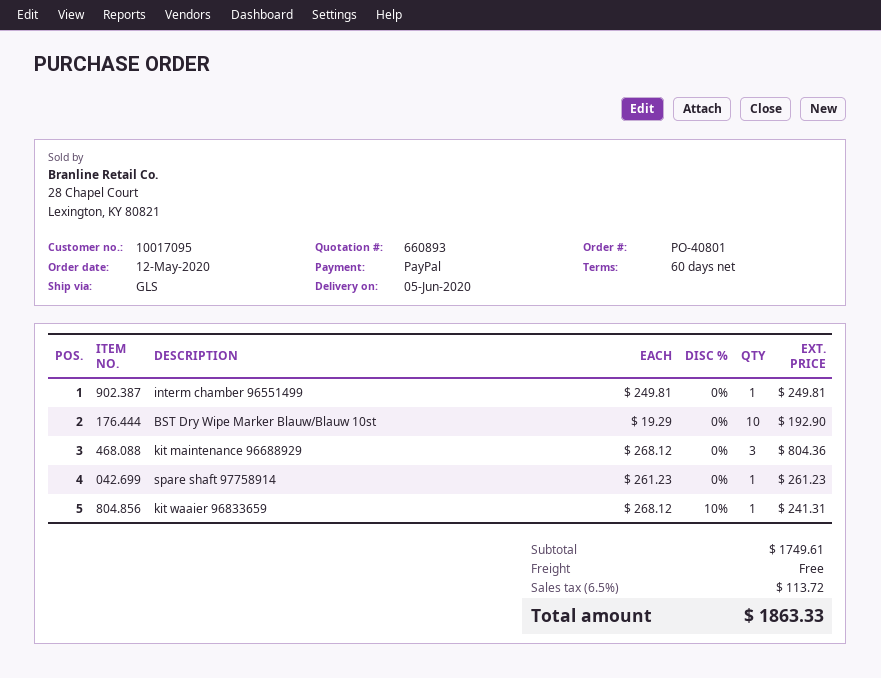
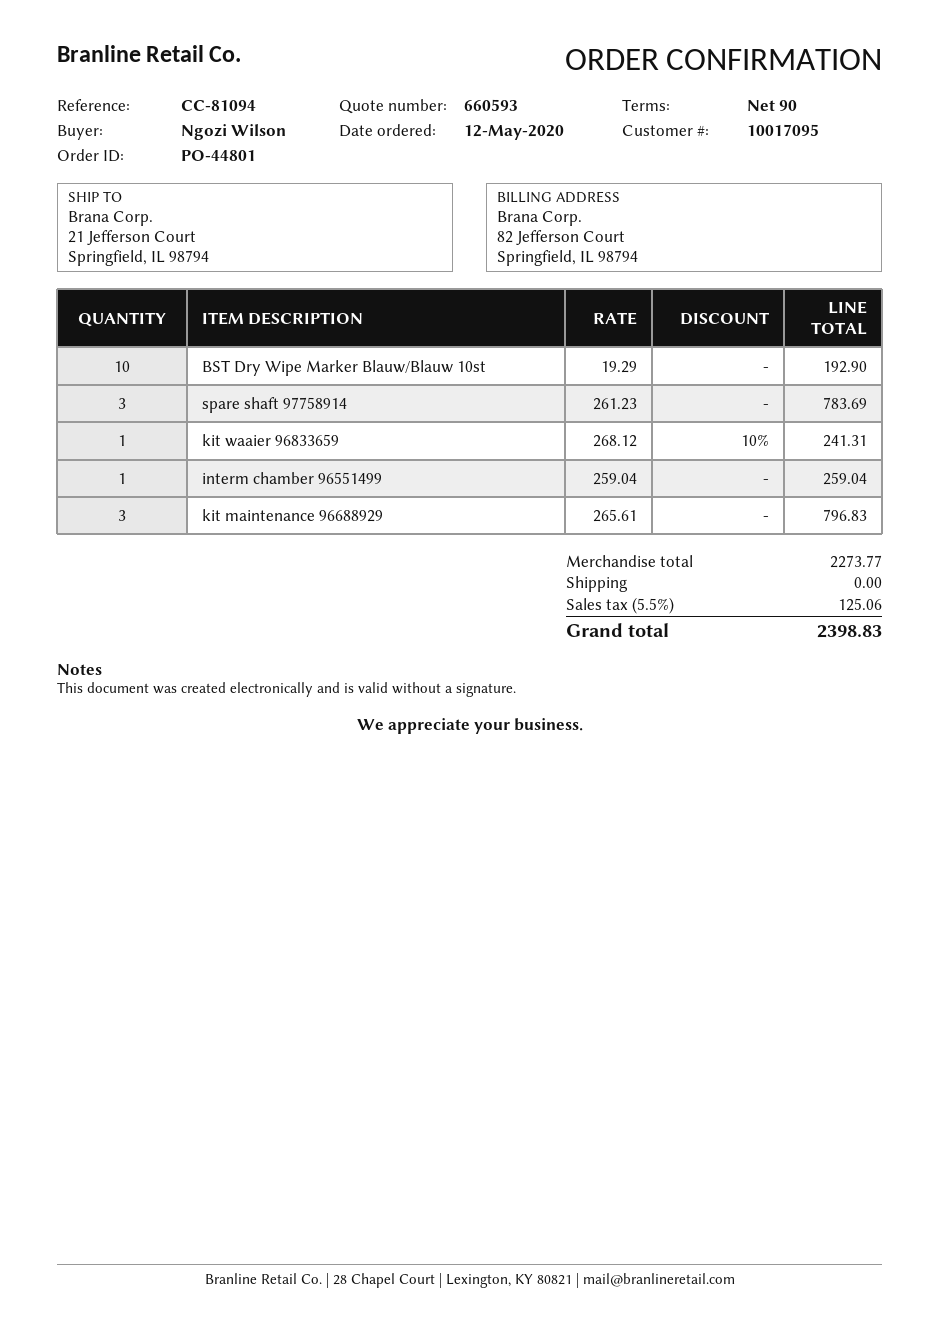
quote number: 660893 -> 660593
order number: PO-40801 -> PO-44801
payment terms: 60 days -> 90 days
interm chamber 96551499: 1 x 249.81 = 249.81 -> 1 x 259.04 = 259.04
kit maintenance 96688929: 3 x 268.12 = 804.36 -> 3 x 265.61 = 796.83
spare shaft 97758914: 1 x 261.23 = 261.23 -> 3 x 261.23 = 783.69
subtotal: 1749.61 -> 2273.77
tax: 6.5% = 113.72 -> 5.5% = 125.06
total: 1863.33 -> 2398.83

